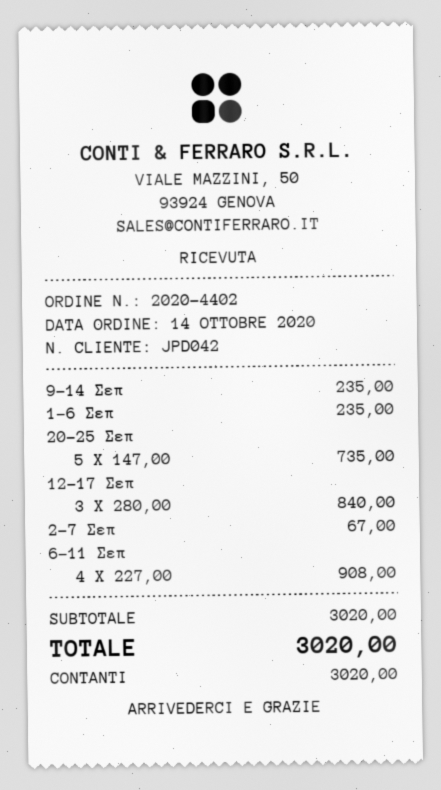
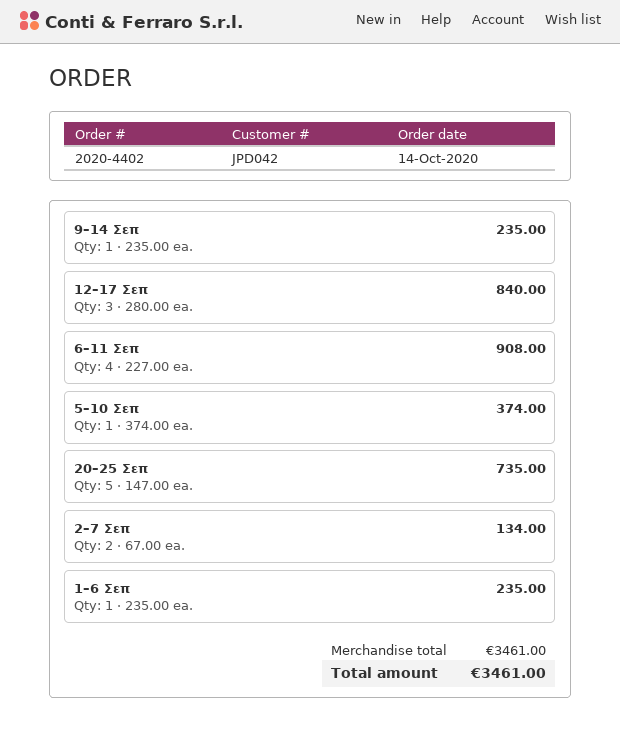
2–7 Σεπ: 1 x 67.00 = 67.00 -> 2 x 67.00 = 134.00
5–10 Σεπ: none -> 1 x 374.00 = 374.00
subtotal: 3020.00 -> 3461.00
total: 3020.00 -> 3461.00

